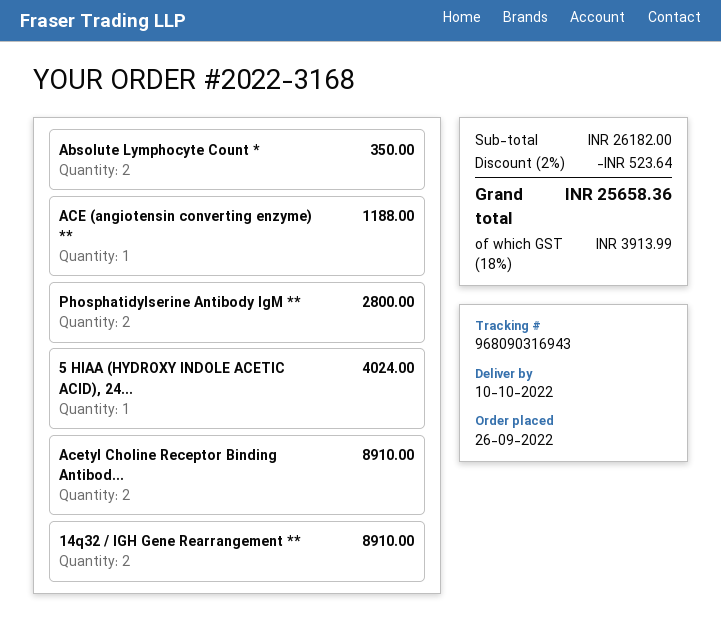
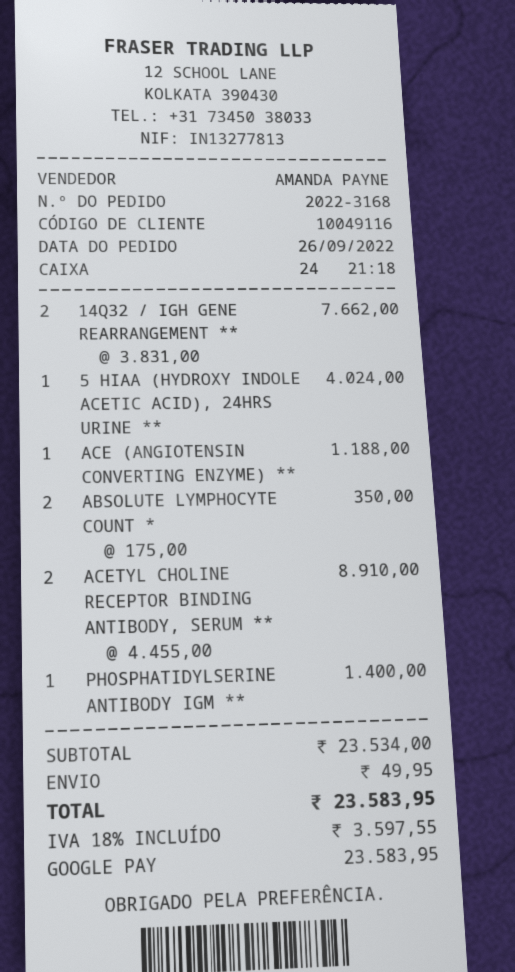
Phosphatidylserine Antibody IgM **: 2 for 2800.00 -> 1 for 1400.00
14q32 / IGH Gene Rearrangement **: 2 for 8910.00 -> 2 for 7662.00
subtotal: 26182.00 -> 23534.00
discount: 2% = 523.64 -> none
shipping: none -> 49.95
tax: 18% = 3913.99 -> 18% = 3597.55
total: 25658.36 -> 23583.95

